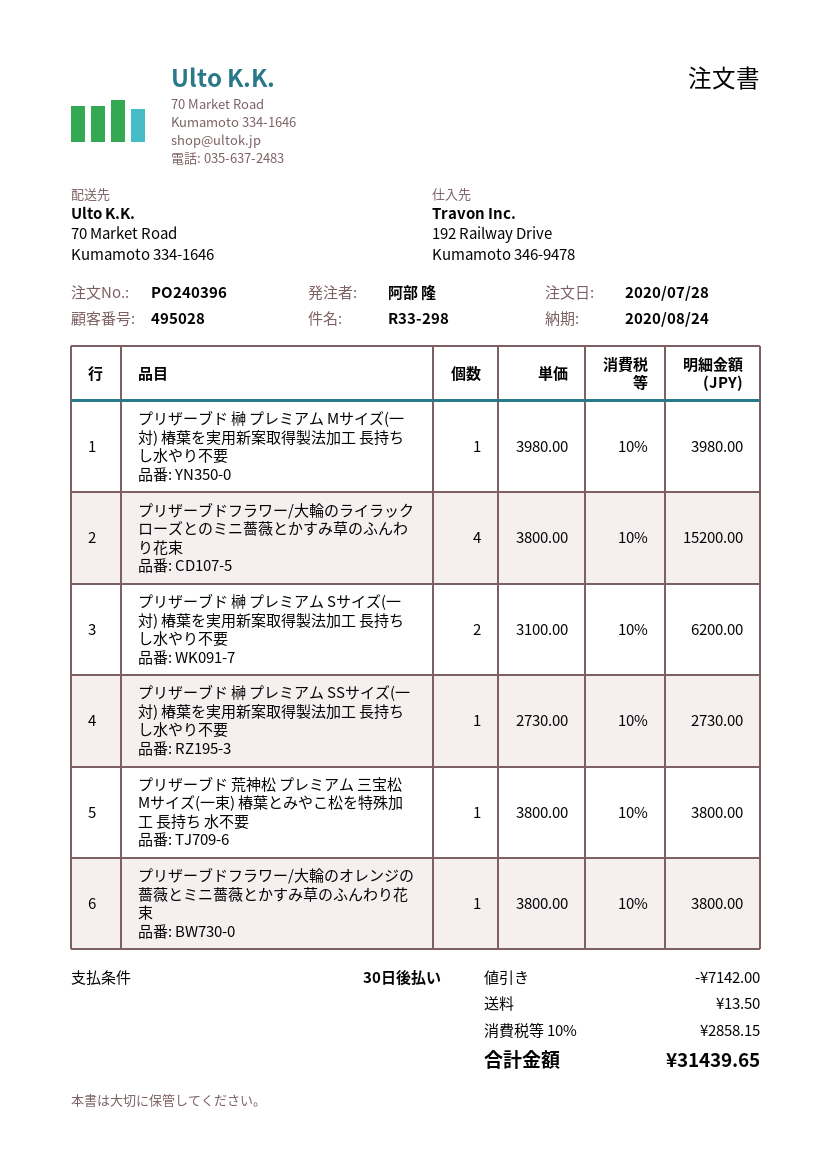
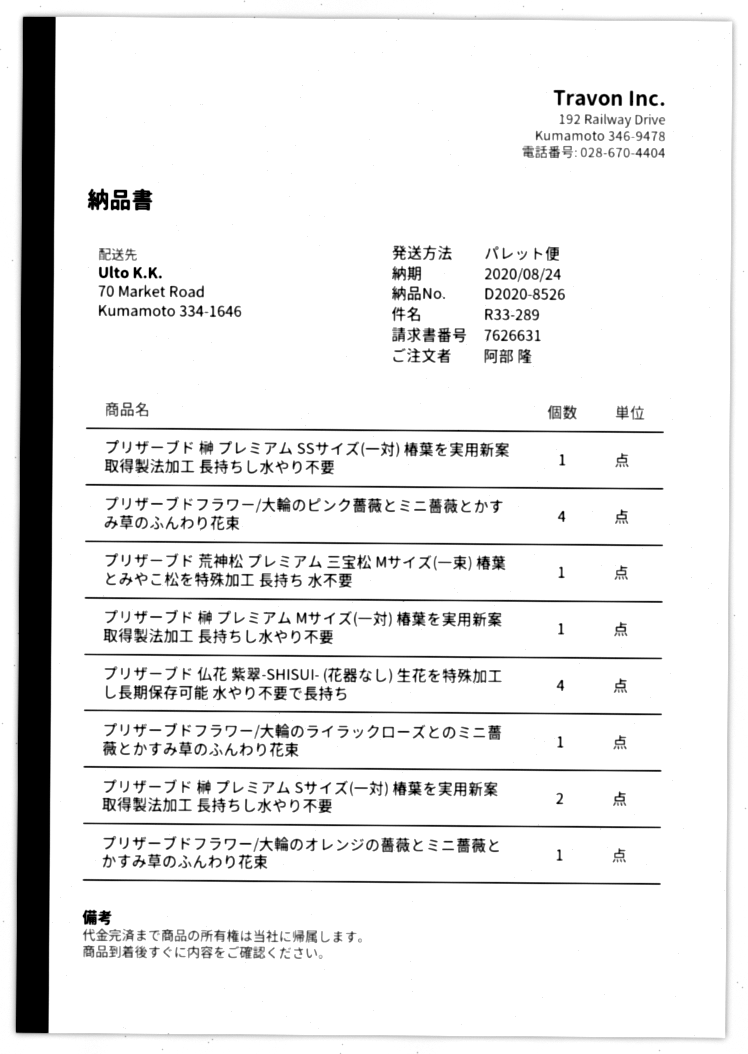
reference: R33-298 -> R33-289
プリザーブドフラワー/大輪のライラックローズとのミニ薔薇とかすみ草のふんわり花束: 4 -> 1
プリザーブドフラワー/大輪のピンク薔薇とミニ薔薇とかすみ草のふんわり花束: none -> 4
プリザーブド 仏花 紫翠-SHISUI- (花器なし) 生花を特殊加工し長期保存可能 水やり不要で長持ち: none -> 4

